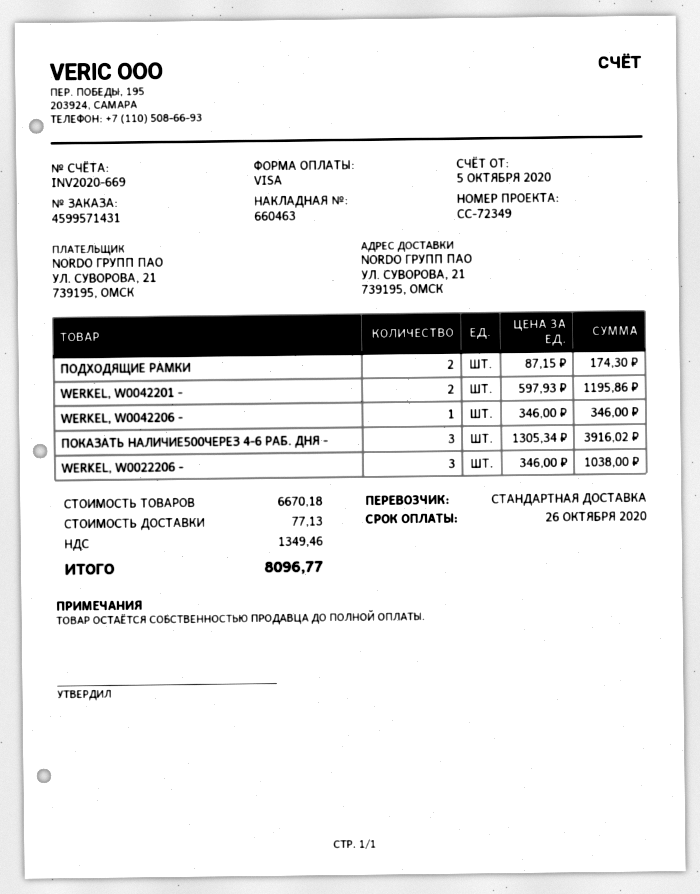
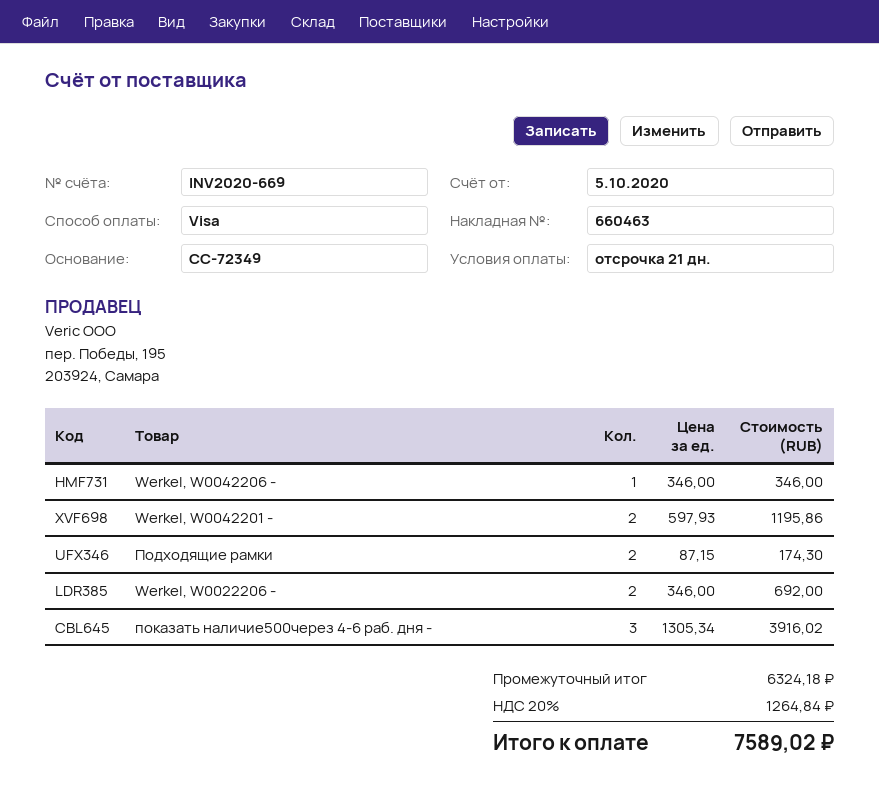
WERKEL, W0022206 -: 3 x 346.00 = 1038.00 -> 2 x 346.00 = 692.00
subtotal: 6670.18 -> 6324.18
shipping: 77.13 -> none
tax: 1349.46 -> 1264.84
total: 8096.77 -> 7589.02

